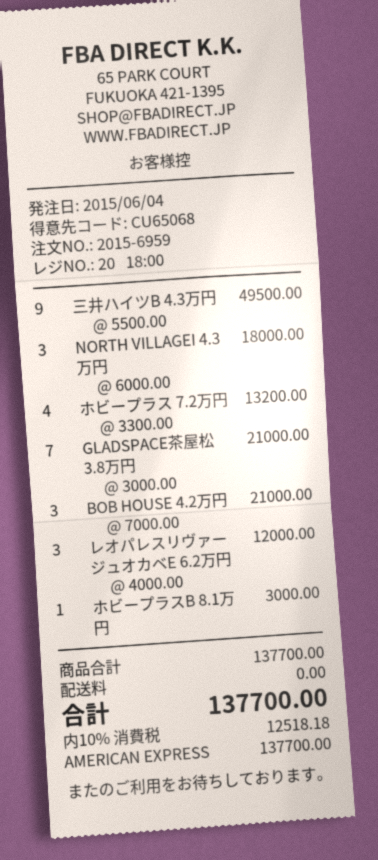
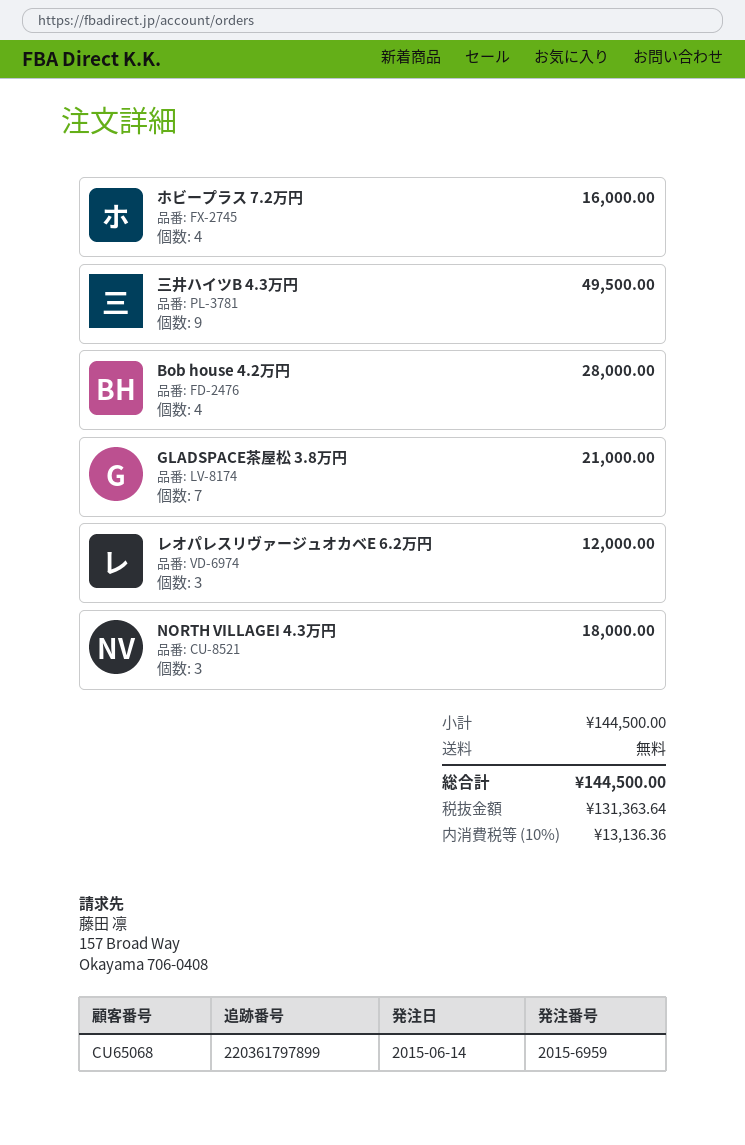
order date: 2015-06-04 -> 2015-06-14
ホビープラス 7.2万円: 4 for 13200.00 -> 4 for 16000.00
BOB HOUSE 4.2万円: 3 for 21000.00 -> 4 for 28000.00
ホビープラスB 8.1万円: 1 for 3000.00 -> none
subtotal: 137700.00 -> 144500.00
tax: 10% = 12518.18 -> 10% = 13136.36
total: 137700.00 -> 144500.00

